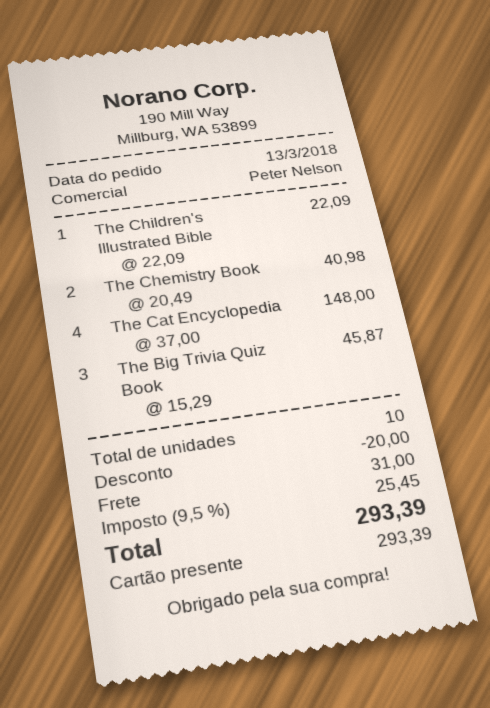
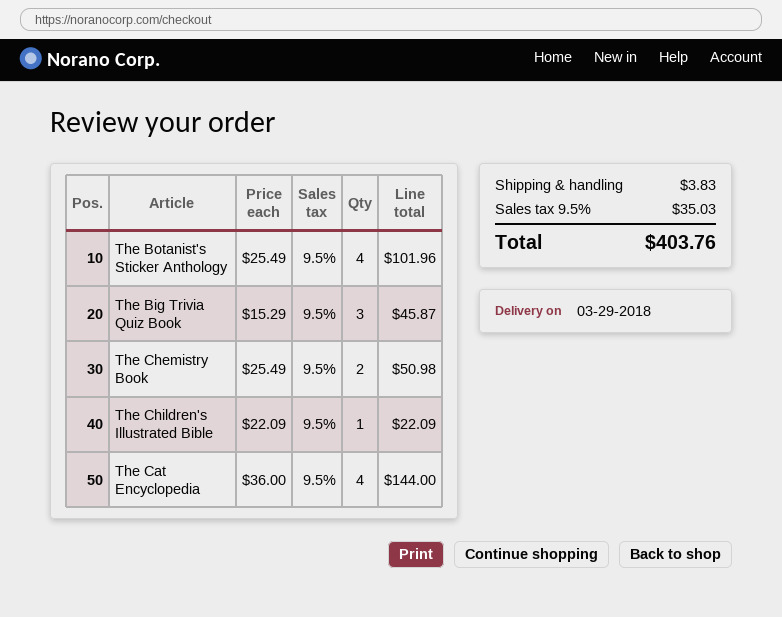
The Chemistry Book: 2 x 20.49 = 40.98 -> 2 x 25.49 = 50.98
The Cat Encyclopedia: 4 x 37.00 = 148.00 -> 4 x 36.00 = 144.00
The Botanist's Sticker Anthology: none -> 4 x 25.49 = 101.96
discount: 20.00 -> none
shipping: 31.00 -> 3.83
tax: 9.5% = 25.45 -> 9.5% = 35.03
total: 293.39 -> 403.76

